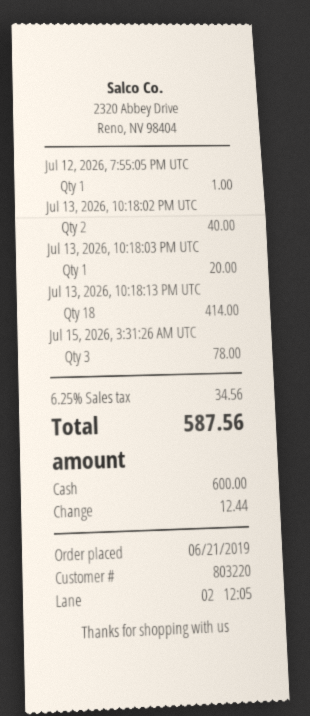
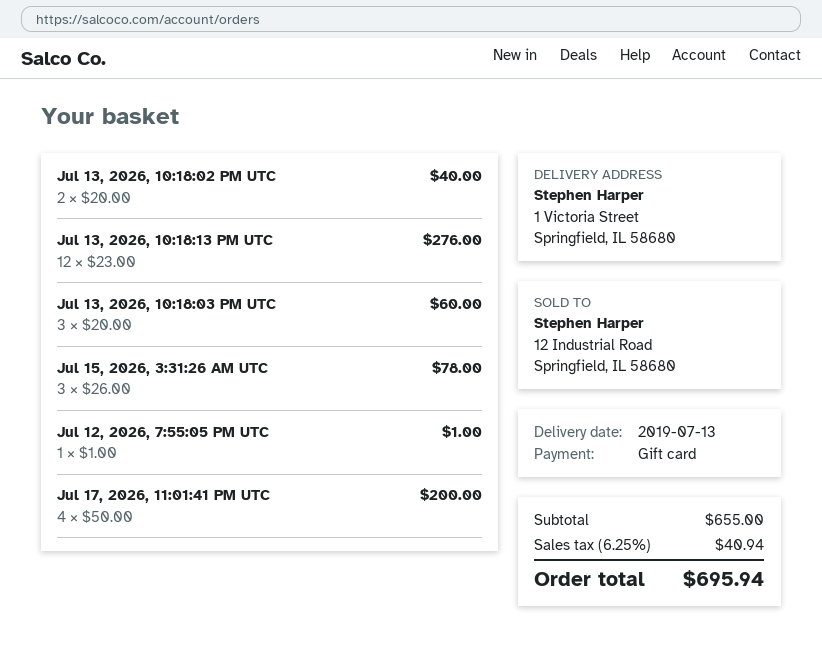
payment method: cash -> gift card
Jul 13, 2026, 10:18:03 PM UTC: 1 for 20.00 -> 3 for 60.00
Jul 13, 2026, 10:18:13 PM UTC: 18 for 414.00 -> 12 for 276.00
Jul 17, 2026, 11:01:41 PM UTC: none -> 4 for 200.00
tax: 6.25% = 34.56 -> 6.25% = 40.94
total: 587.56 -> 695.94

